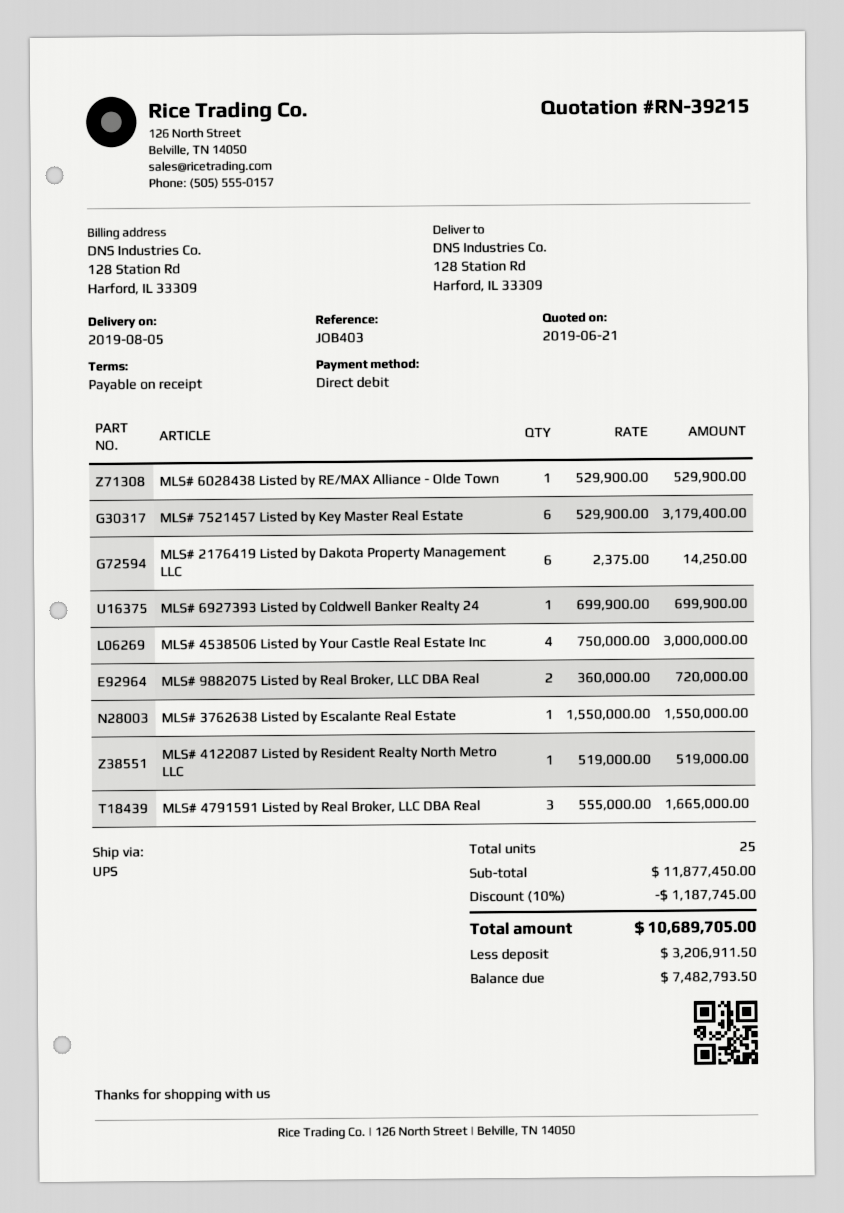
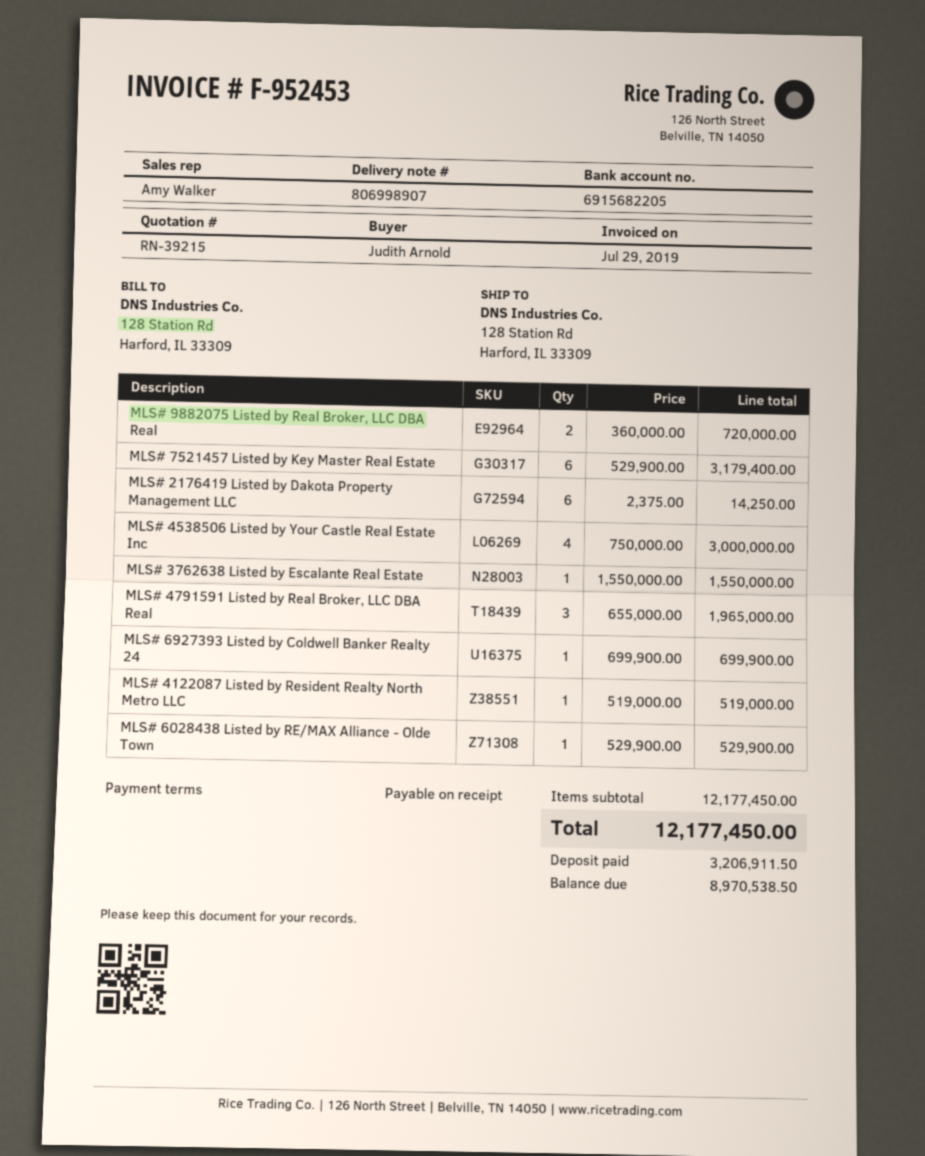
MLS# 4791591 Listed by Real Broker, LLC DBA Real: 3 x 555000.00 = 1665000.00 -> 3 x 655000.00 = 1965000.00
subtotal: 11877450.00 -> 12177450.00
discount: 10% = 1187745.00 -> none
total: 10689705.00 -> 12177450.00
balance: 7482793.50 -> 8970538.50

